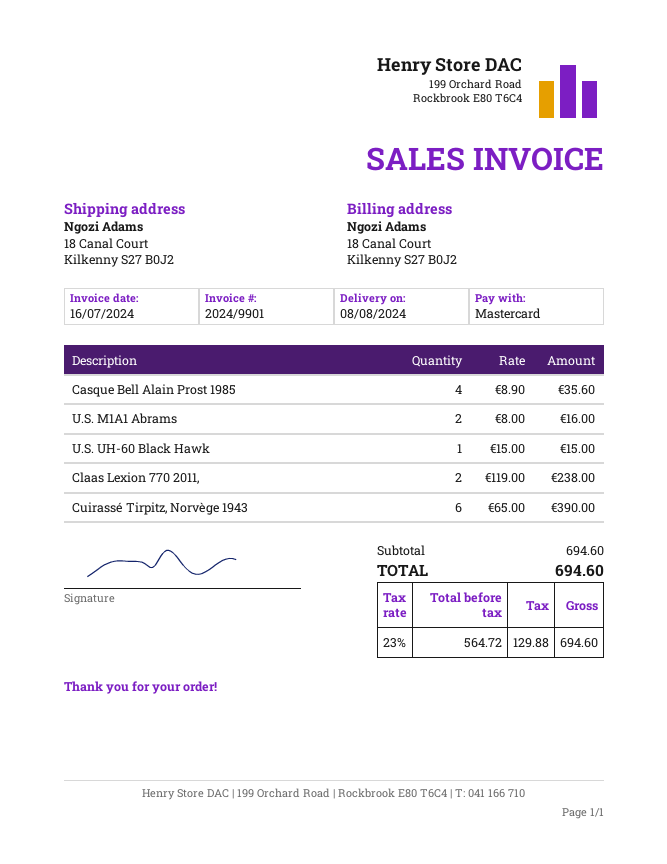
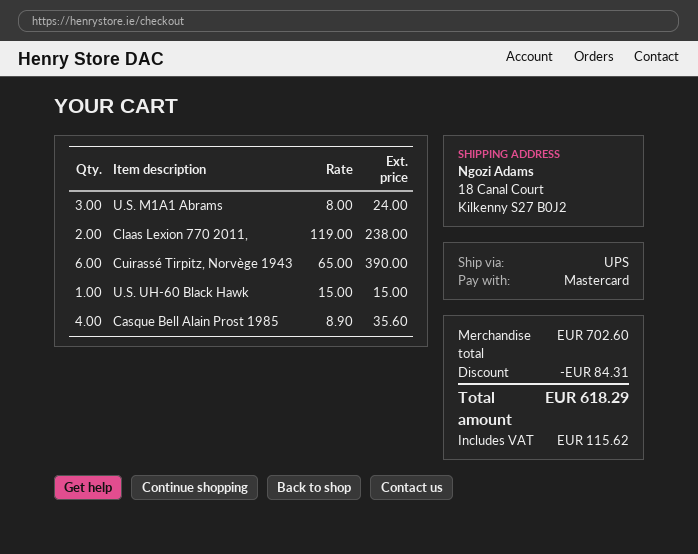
U.S. M1A1 Abrams: 2 x 8.00 = 16.00 -> 3 x 8.00 = 24.00
subtotal: 694.60 -> 702.60
discount: none -> 84.31
tax: 129.88 -> 115.62
total: 694.60 -> 618.29

